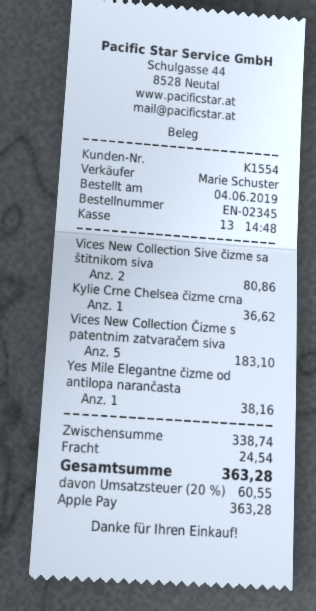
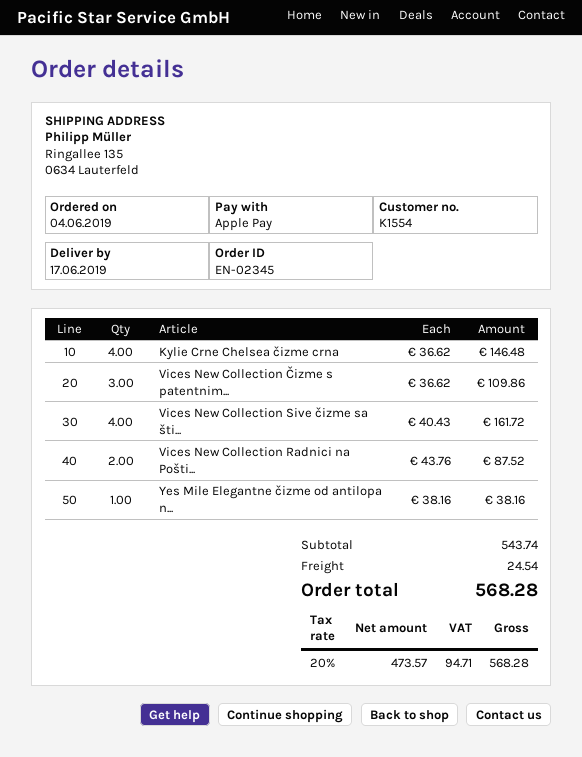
Vices New Collection Sive čizme sa štitnikom siva: 2 for 80.86 -> 4 for 161.72
Kylie Crne Chelsea čizme crna: 1 for 36.62 -> 4 for 146.48
Vices New Collection Čizme s patentnim zatvaračem siva: 5 for 183.10 -> 3 for 109.86
Vices New Collection Radnici na Pošti...: none -> 2 for 87.52
subtotal: 338.74 -> 543.74
tax: 20% = 60.55 -> 20% = 94.71
total: 363.28 -> 568.28

